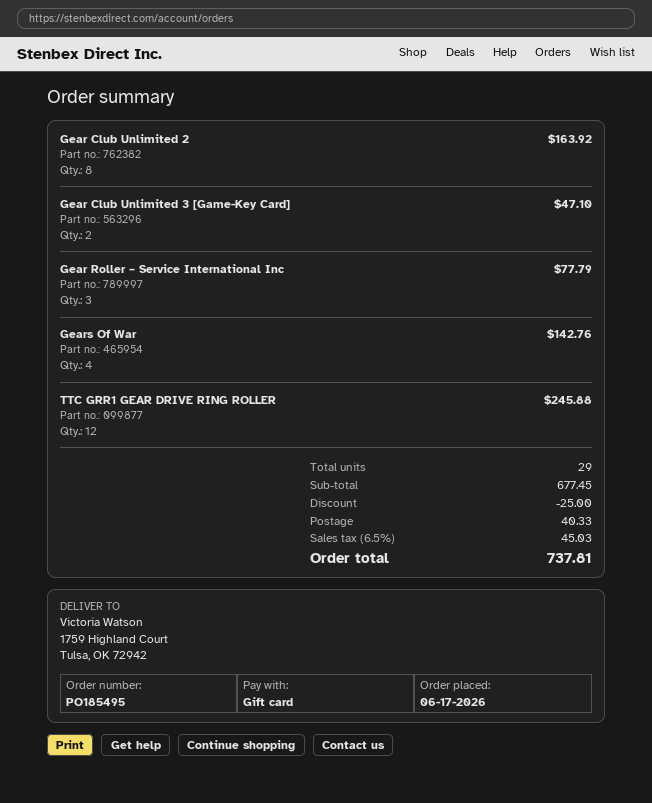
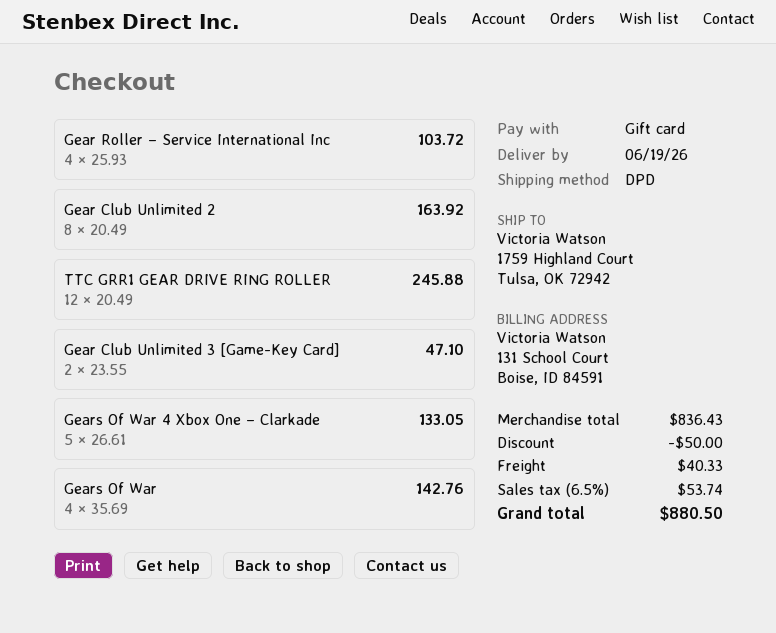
Gear Roller – Service International Inc: 3 for 77.79 -> 4 for 103.72
Gears Of War 4 Xbox One – Clarkade: none -> 5 for 133.05
subtotal: 677.45 -> 836.43
discount: 25.00 -> 50.00
tax: 6.5% = 45.03 -> 6.5% = 53.74
total: 737.81 -> 880.50

